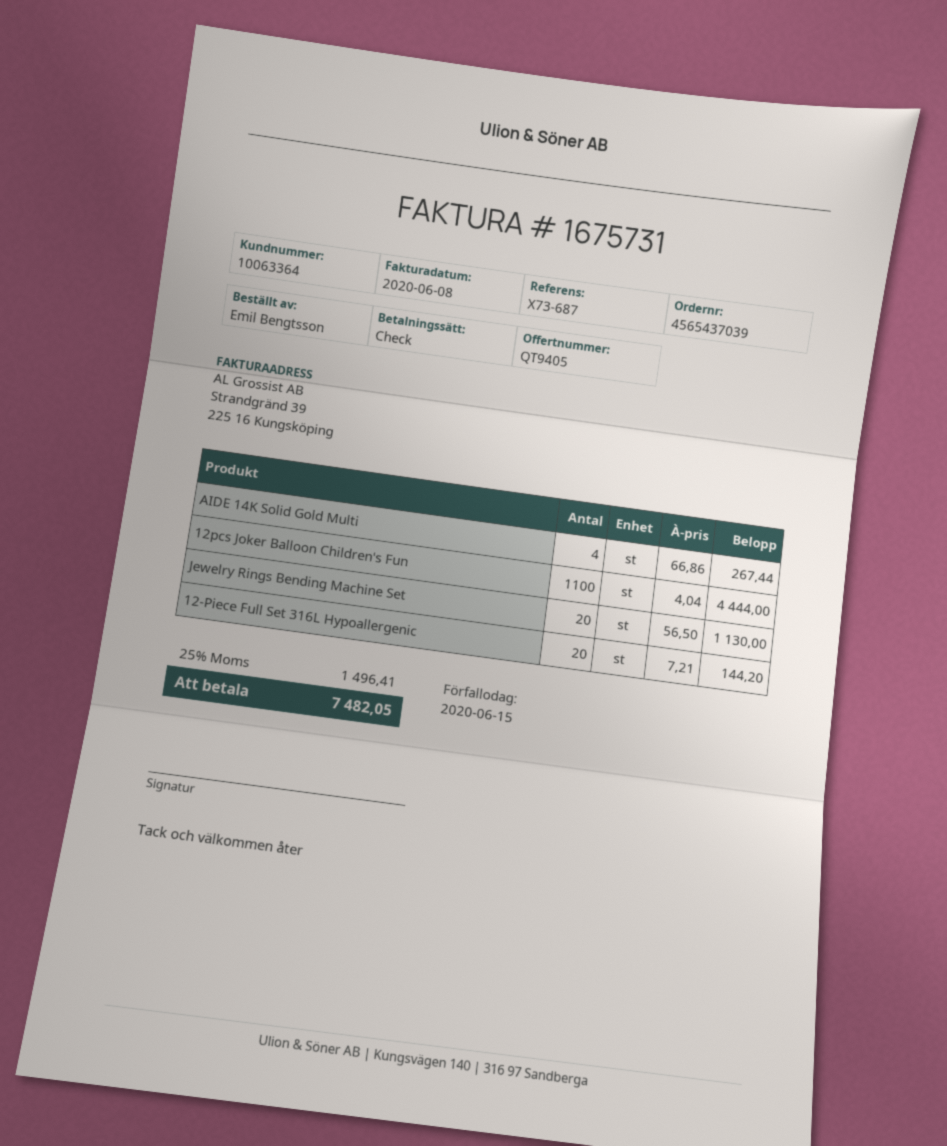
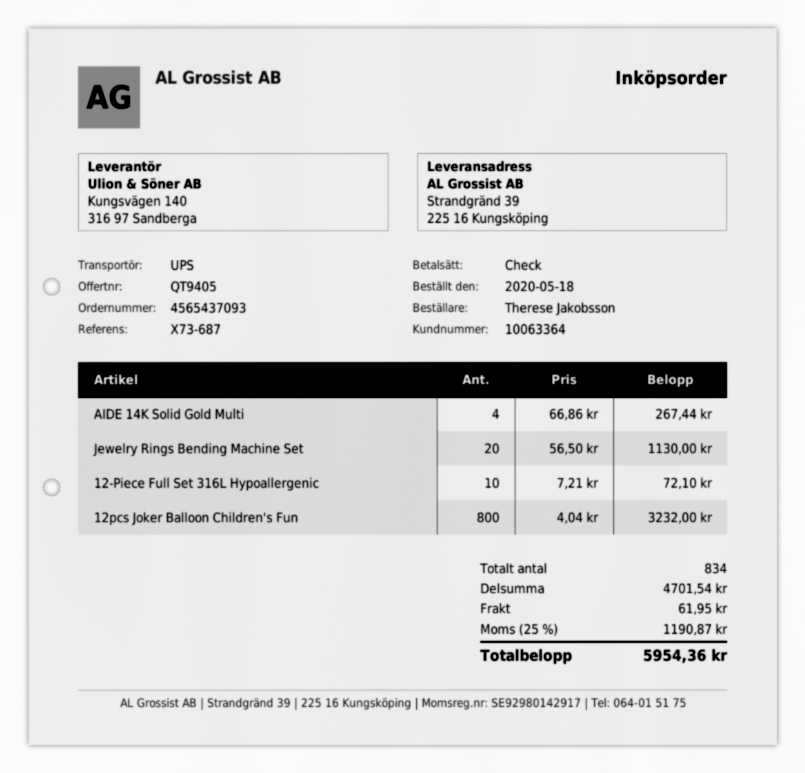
order number: 4565437039 -> 4565437093
ordered by: Emil Bengtsson -> Therese Jakobsson
12pcs Joker Balloon Children's Fun: 1100 x 4.04 = 4444.00 -> 800 x 4.04 = 3232.00
12-Piece Full Set 316L Hypoallergenic: 20 x 7.21 = 144.20 -> 10 x 7.21 = 72.10
shipping: none -> 61.95
tax: 25% = 1496.41 -> 25% = 1190.87
total: 7482.05 -> 5954.36

